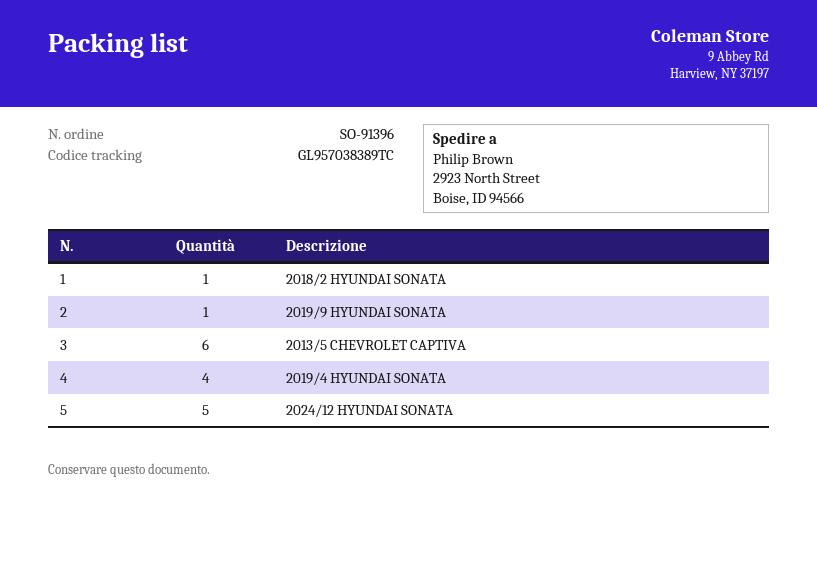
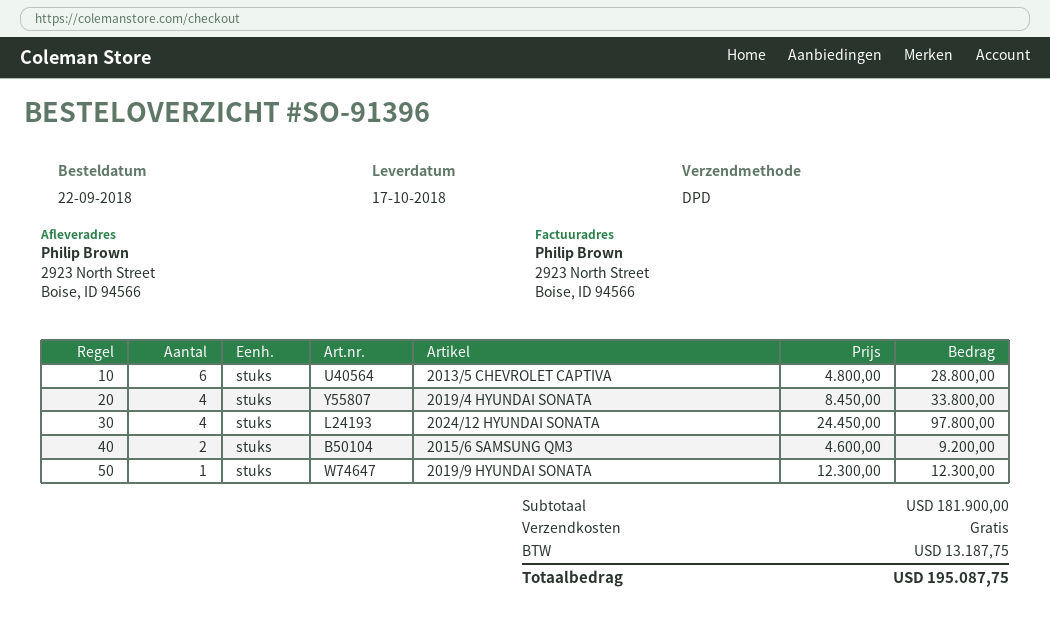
2018/2 HYUNDAI SONATA: 1 -> none
2024/12 HYUNDAI SONATA: 5 -> 4
2015/6 SAMSUNG QM3: none -> 2

